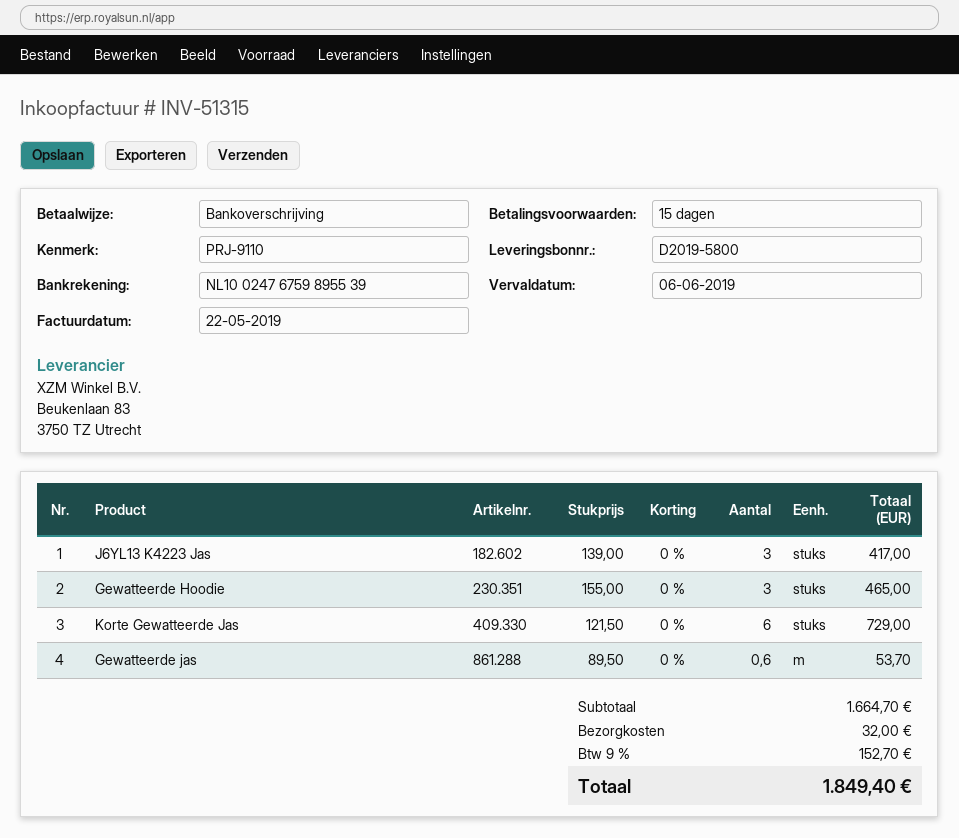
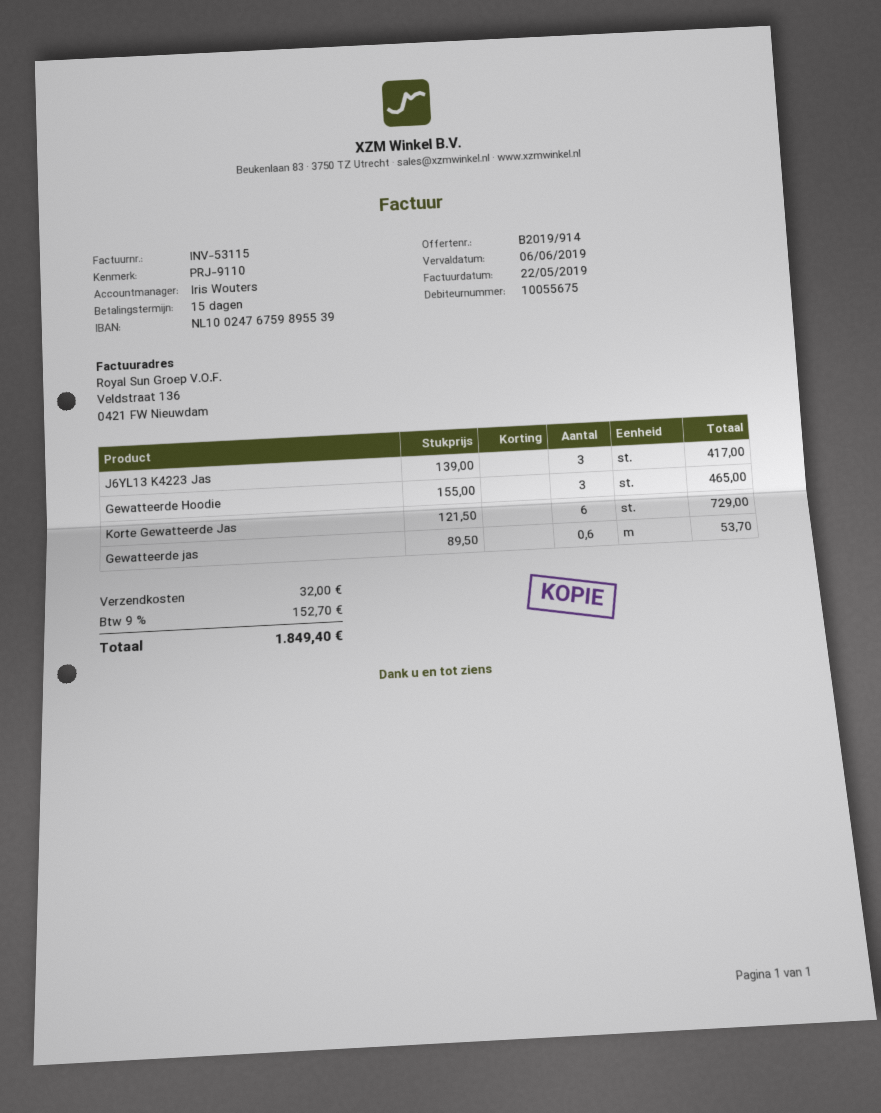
invoice number: INV-51315 -> INV-53115

